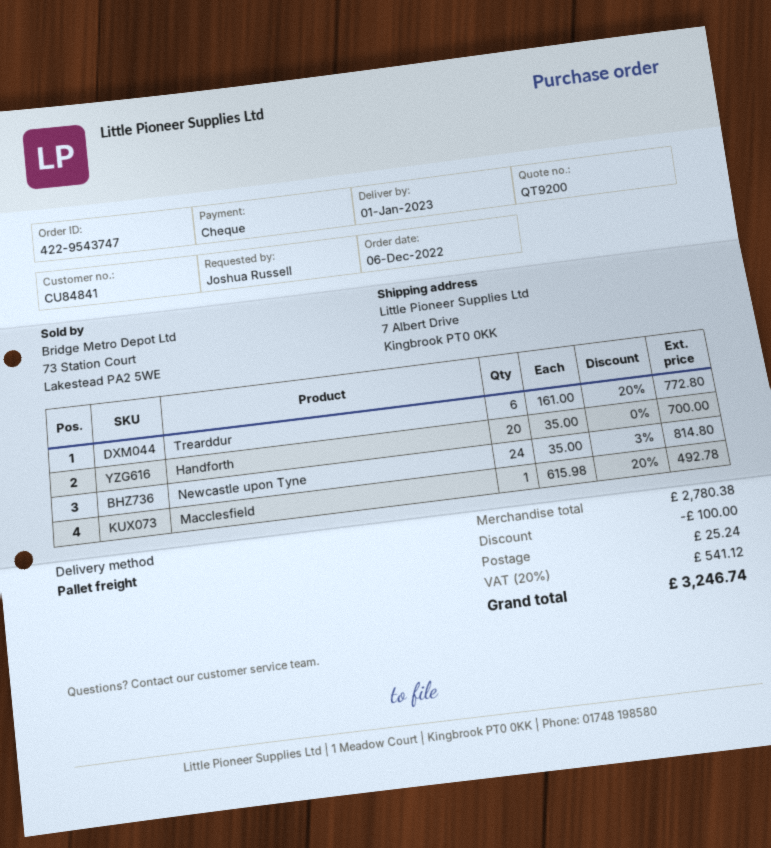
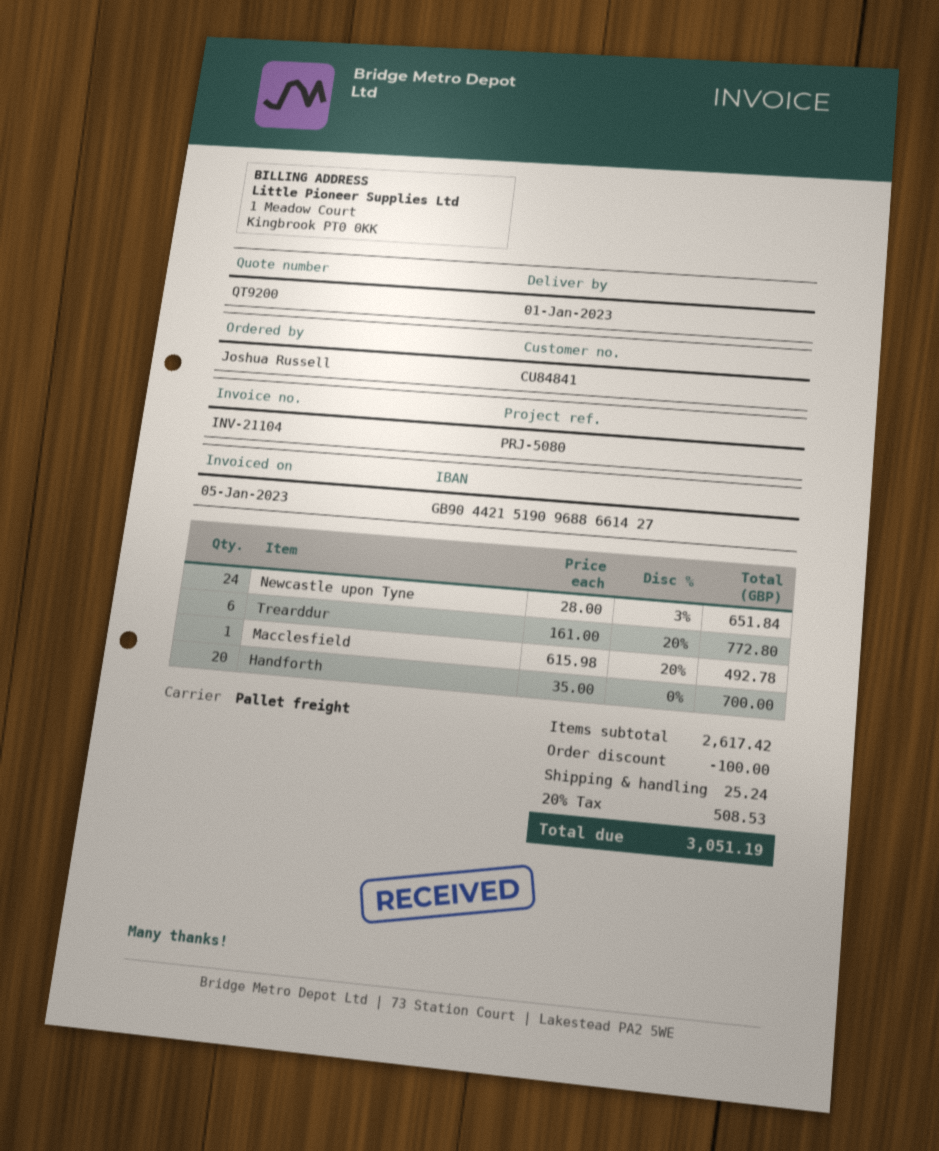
Newcastle upon Tyne: 24 x 35.00 - 3% = 814.80 -> 24 x 28.00 - 3% = 651.84
subtotal: 2780.38 -> 2617.42
tax: 20% = 541.12 -> 20% = 508.53
total: 3246.74 -> 3051.19

